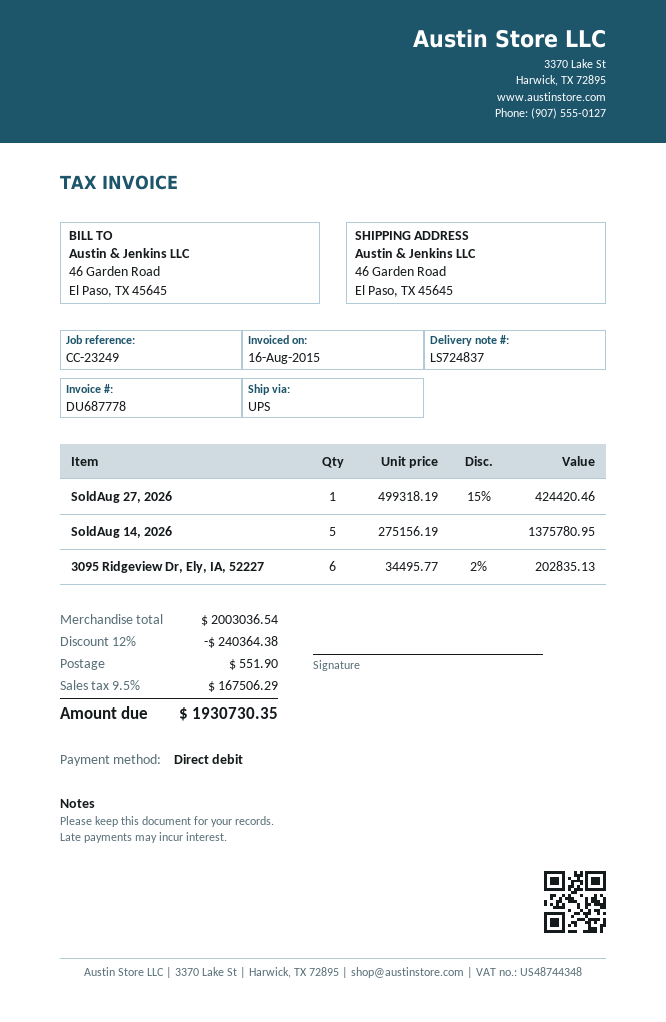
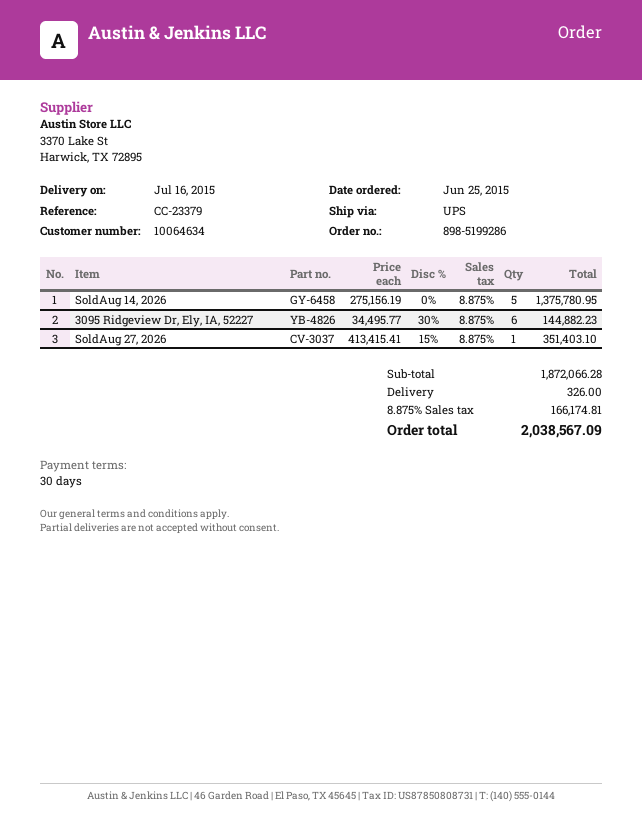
reference: CC-23249 -> CC-23379
SoldAug 27, 2026: 1 x 499318.19 - 15% = 424420.46 -> 1 x 413415.41 - 15% = 351403.10
3095 Ridgeview Dr, Ely, IA, 52227: 6 x 34495.77 - 2% = 202835.13 -> 6 x 34495.77 - 30% = 144882.23
subtotal: 2003036.54 -> 1872066.28
discount: 12% = 240364.38 -> none
shipping: 551.90 -> 326.00
tax: 9.5% = 167506.29 -> 8.875% = 166174.81
total: 1930730.35 -> 2038567.09

